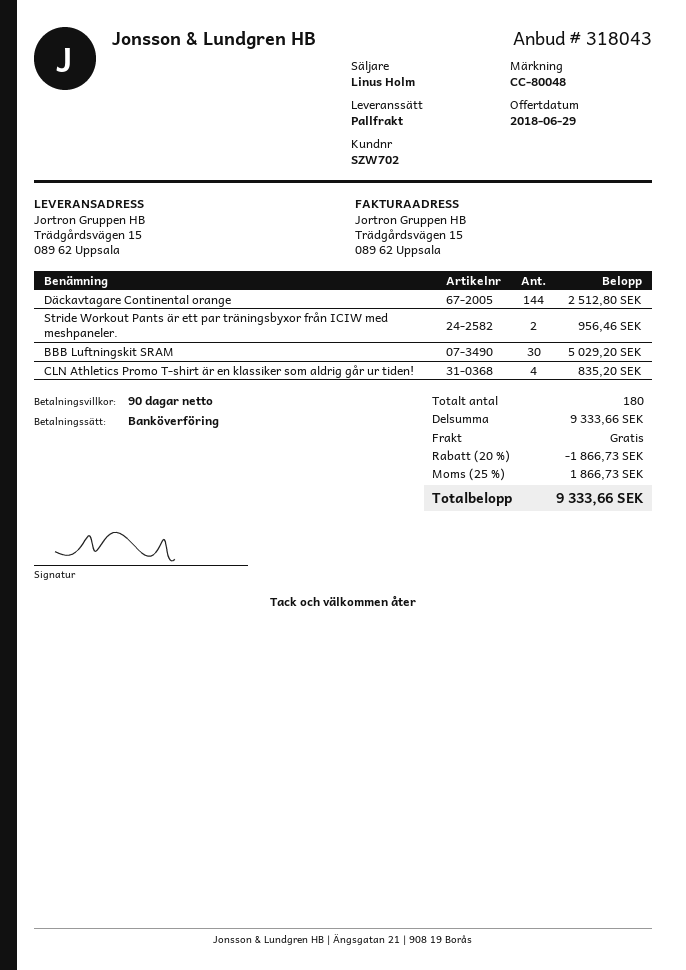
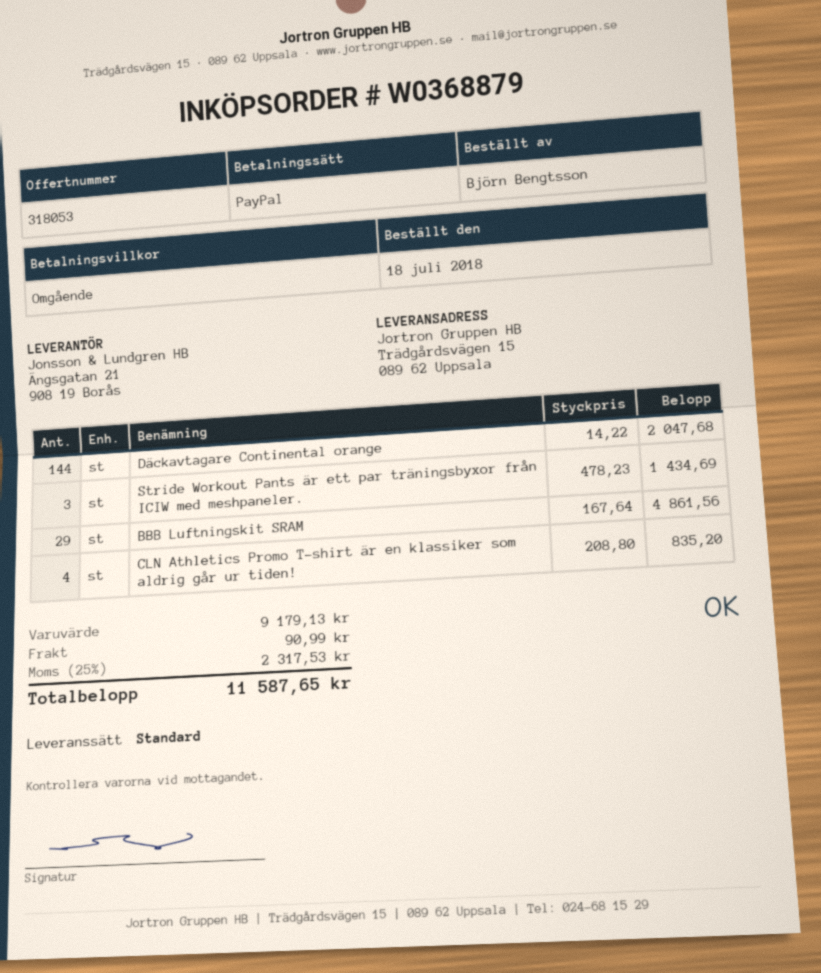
quote number: 318043 -> 318053
payment terms: 90 days -> on receipt
payment method: bank transfer -> PayPal
shipping method: pallet freight -> standard
Däckavtagare Continental orange: 144 for 2512.80 -> 144 for 2047.68
Stride Workout Pants är ett par träningsbyxor från ICIW med meshpaneler.: 2 for 956.46 -> 3 for 1434.69
BBB Luftningskit SRAM: 30 for 5029.20 -> 29 for 4861.56
subtotal: 9333.66 -> 9179.13
discount: 20% = 1866.73 -> none
shipping: 0.00 -> 90.99
tax: 25% = 1866.73 -> 25% = 2317.53
total: 9333.66 -> 11587.65

